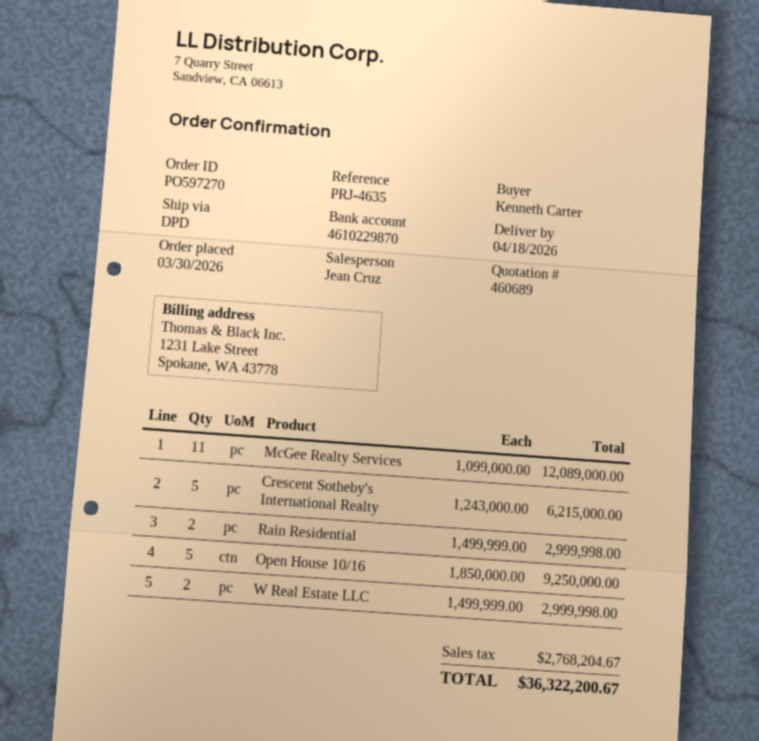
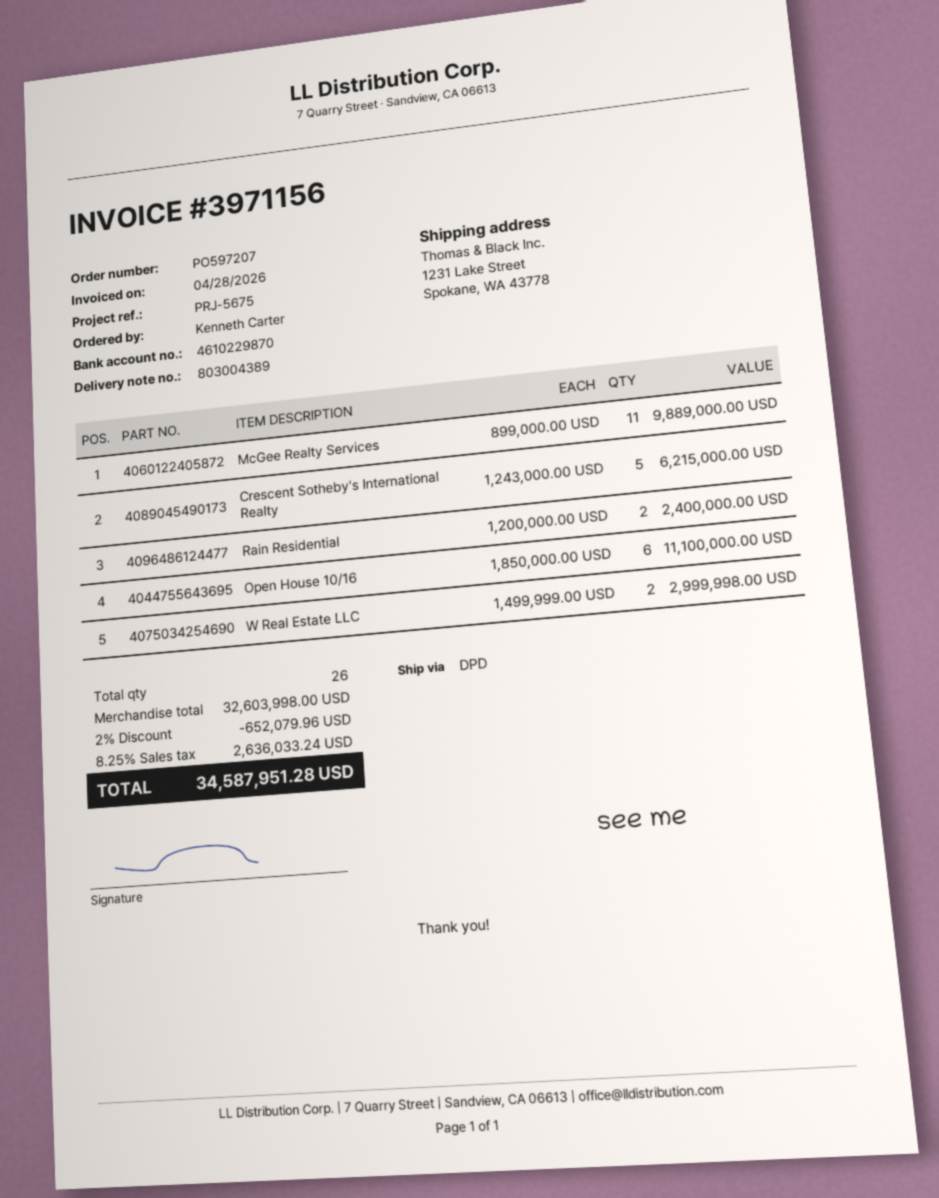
order number: PO597270 -> PO597207
reference: PRJ-4635 -> PRJ-5675
McGee Realty Services: 11 x 1099000.00 = 12089000.00 -> 11 x 899000.00 = 9889000.00
Rain Residential: 2 x 1499999.00 = 2999998.00 -> 2 x 1200000.00 = 2400000.00
Open House 10/16: 5 x 1850000.00 = 9250000.00 -> 6 x 1850000.00 = 11100000.00
discount: none -> 2% = 652079.96
tax: 2768204.67 -> 2636033.24
total: 36322200.67 -> 34587951.28

